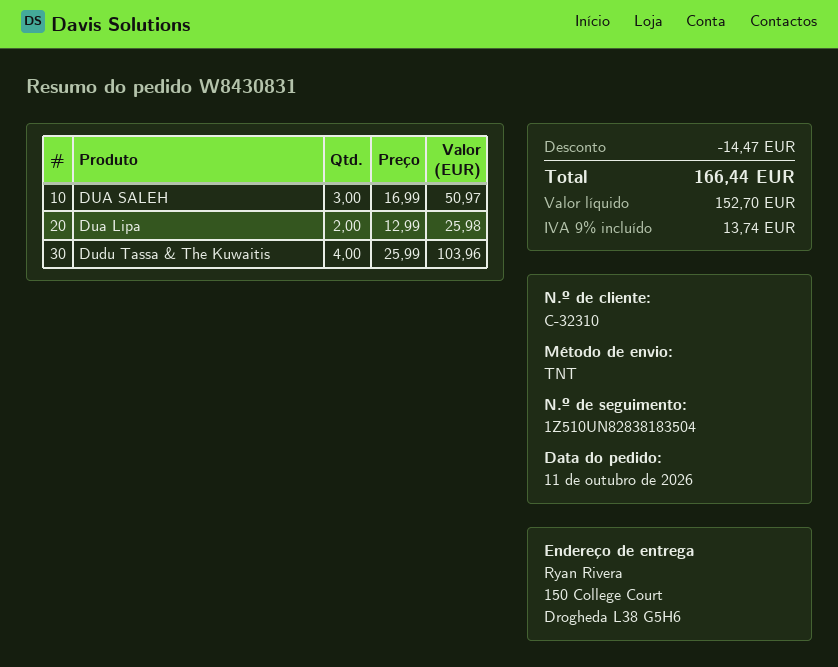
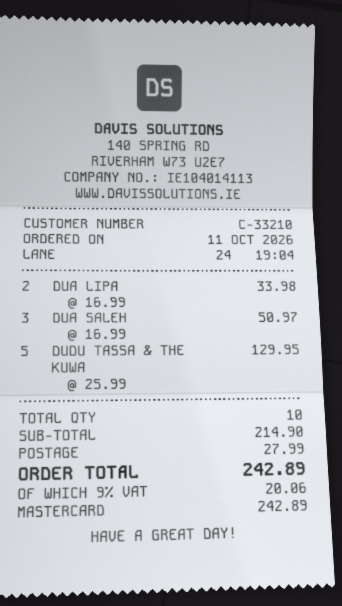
customer number: C-32310 -> C-33210
Dua Lipa: 2 x 12.99 = 25.98 -> 2 x 16.99 = 33.98
Dudu Tassa & The Kuwaitis: 4 x 25.99 = 103.96 -> 5 x 25.99 = 129.95
discount: 14.47 -> none
shipping: none -> 27.99
tax: 9% = 13.74 -> 9% = 20.06
total: 166.44 -> 242.89

